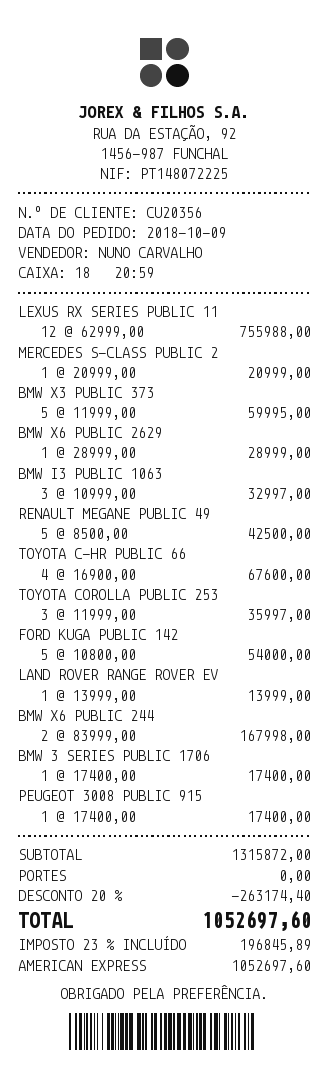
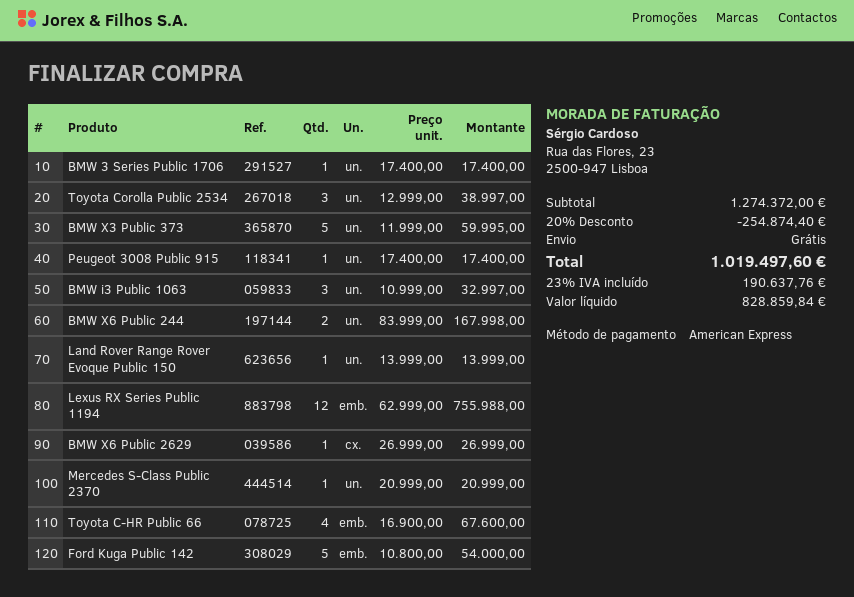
BMW X6 PUBLIC 2629: 1 x 28999.00 = 28999.00 -> 1 x 26999.00 = 26999.00
RENAULT MEGANE PUBLIC 49: 5 x 8500.00 = 42500.00 -> none
TOYOTA COROLLA PUBLIC 253: 3 x 11999.00 = 35997.00 -> 3 x 12999.00 = 38997.00
subtotal: 1315872.00 -> 1274372.00
discount: 20% = 263174.40 -> 20% = 254874.40
tax: 23% = 196845.89 -> 23% = 190637.76
total: 1052697.60 -> 1019497.60

